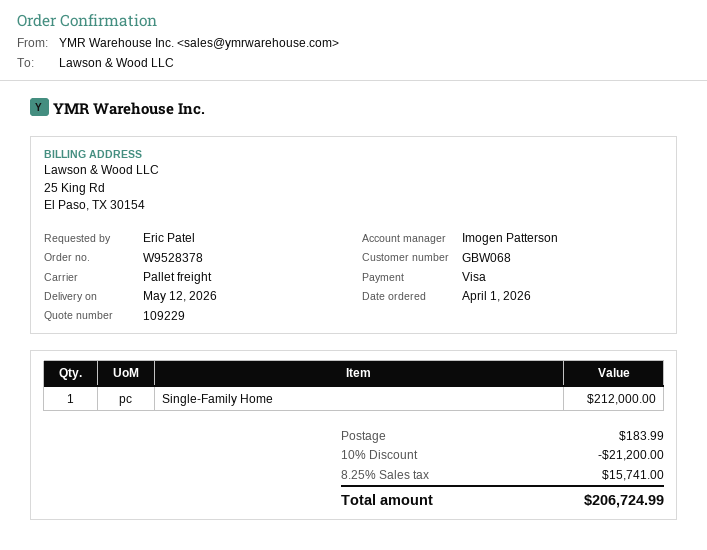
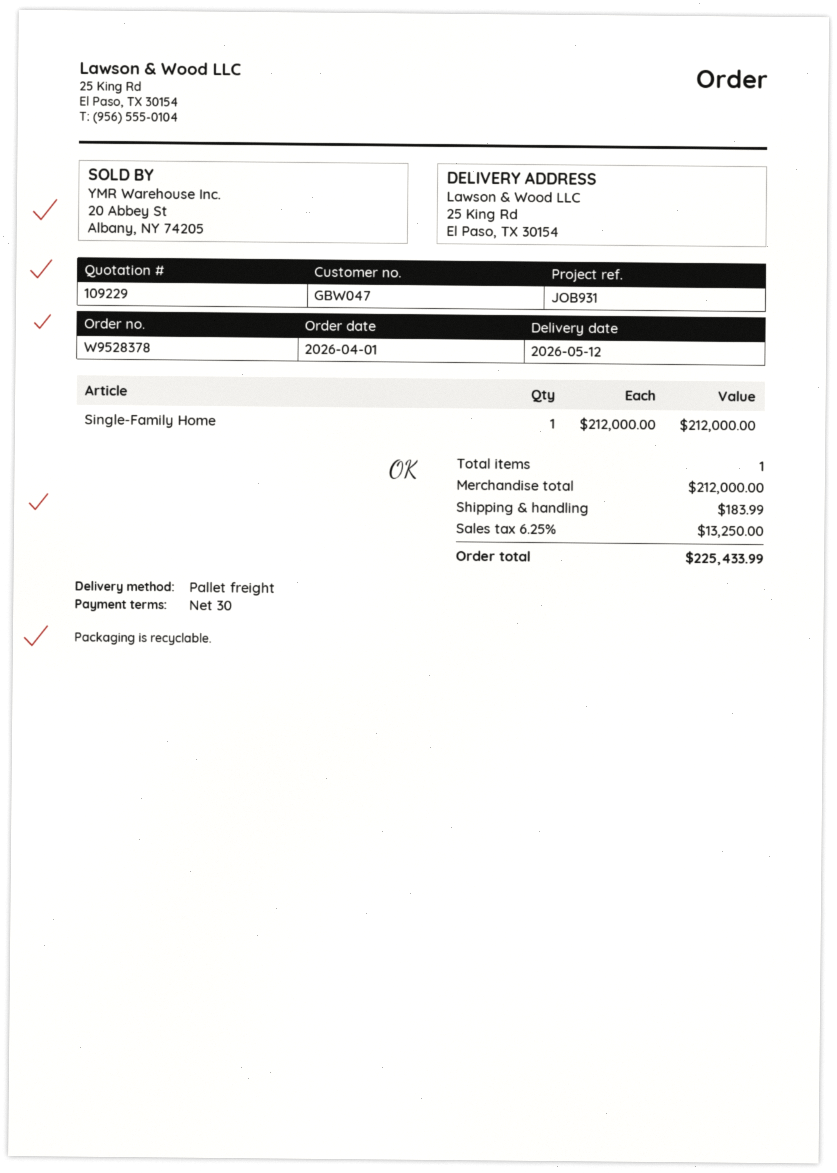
customer number: GBW068 -> GBW047
discount: 10% = 21200.00 -> none
tax: 8.25% = 15741.00 -> 6.25% = 13250.00
total: 206724.99 -> 225433.99

